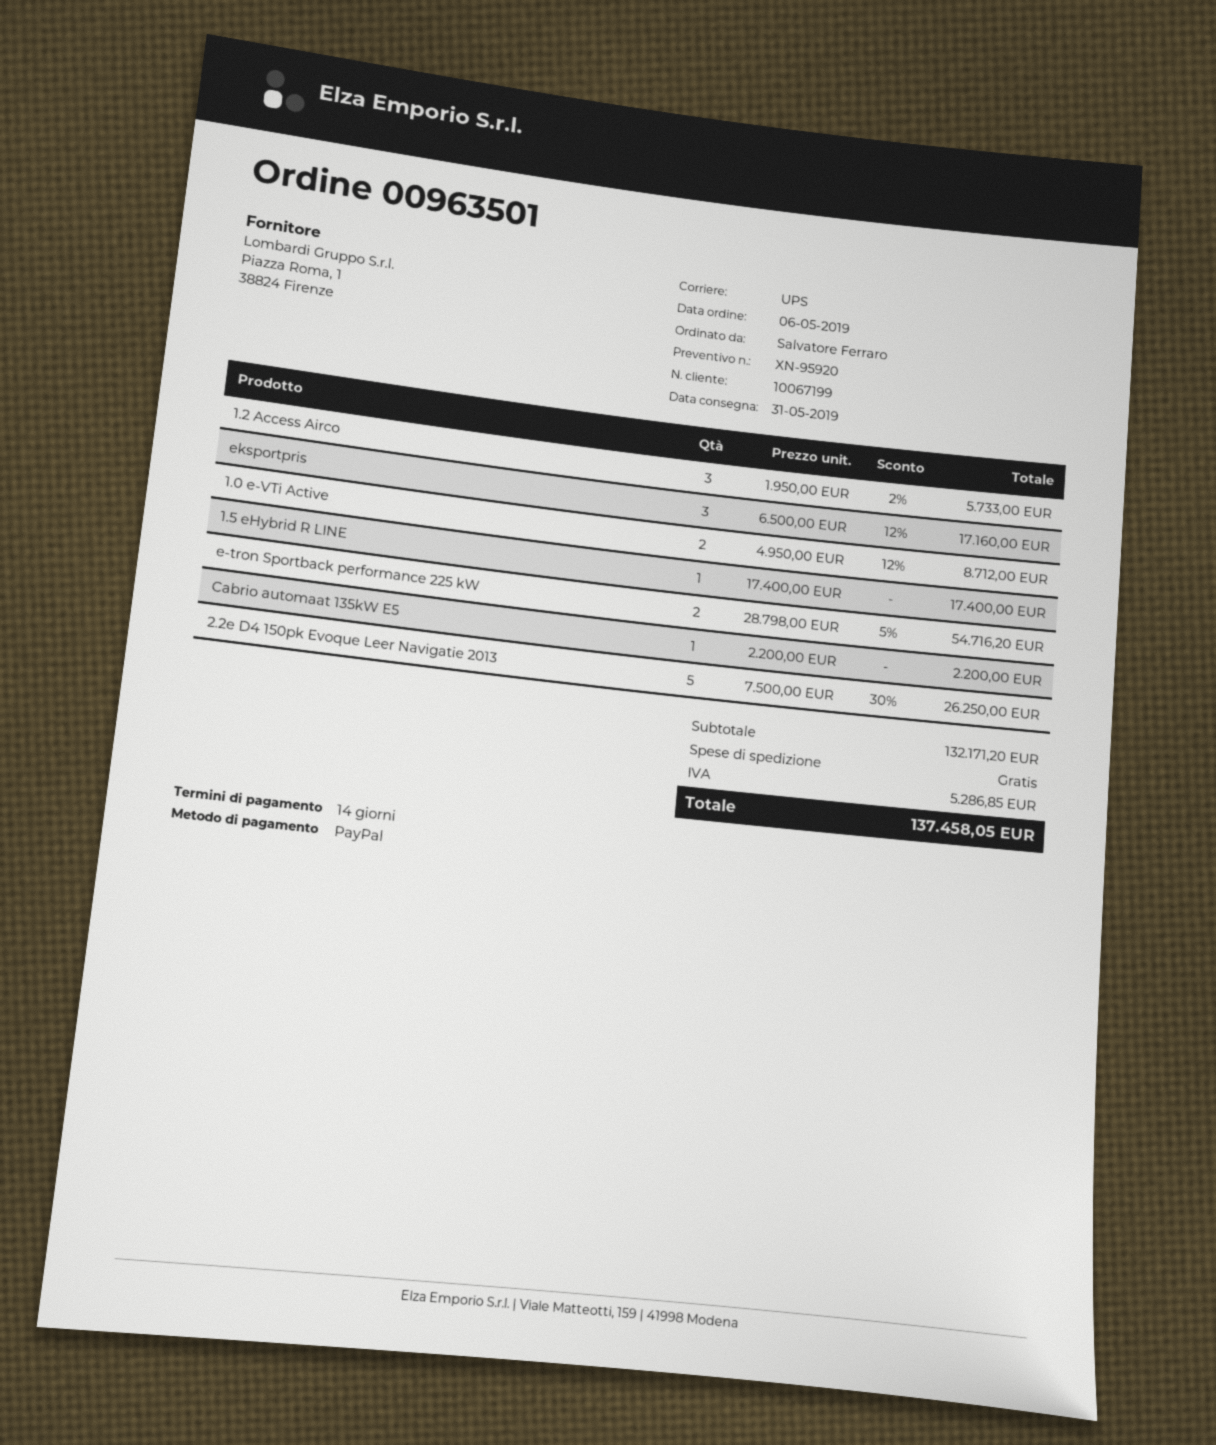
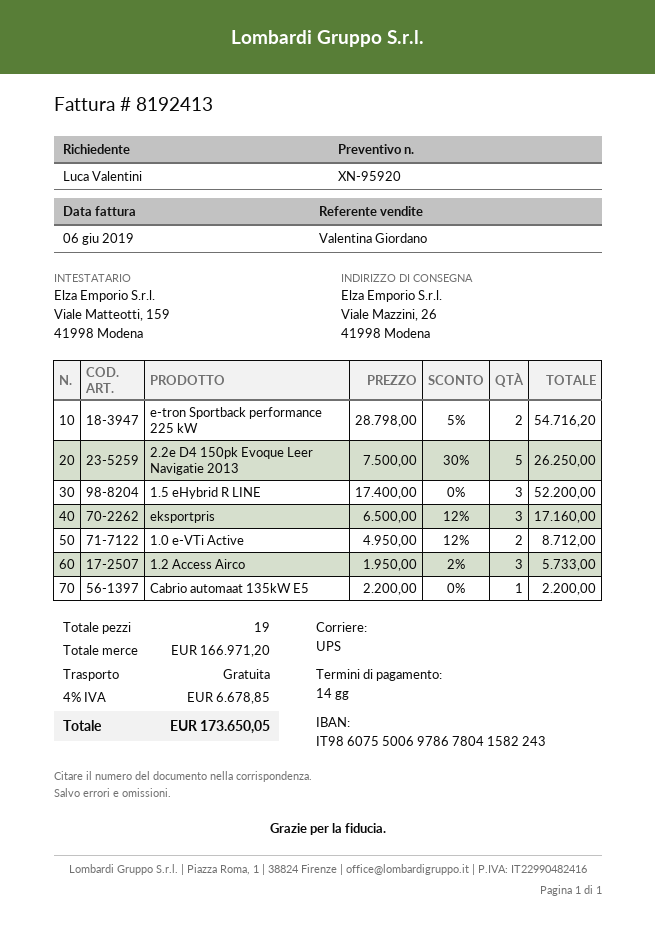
ordered by: Salvatore Ferraro -> Luca Valentini
1.5 eHybrid R LINE: 1 x 17400.00 = 17400.00 -> 3 x 17400.00 = 52200.00
subtotal: 132171.20 -> 166971.20
tax: 5286.85 -> 6678.85
total: 137458.05 -> 173650.05

